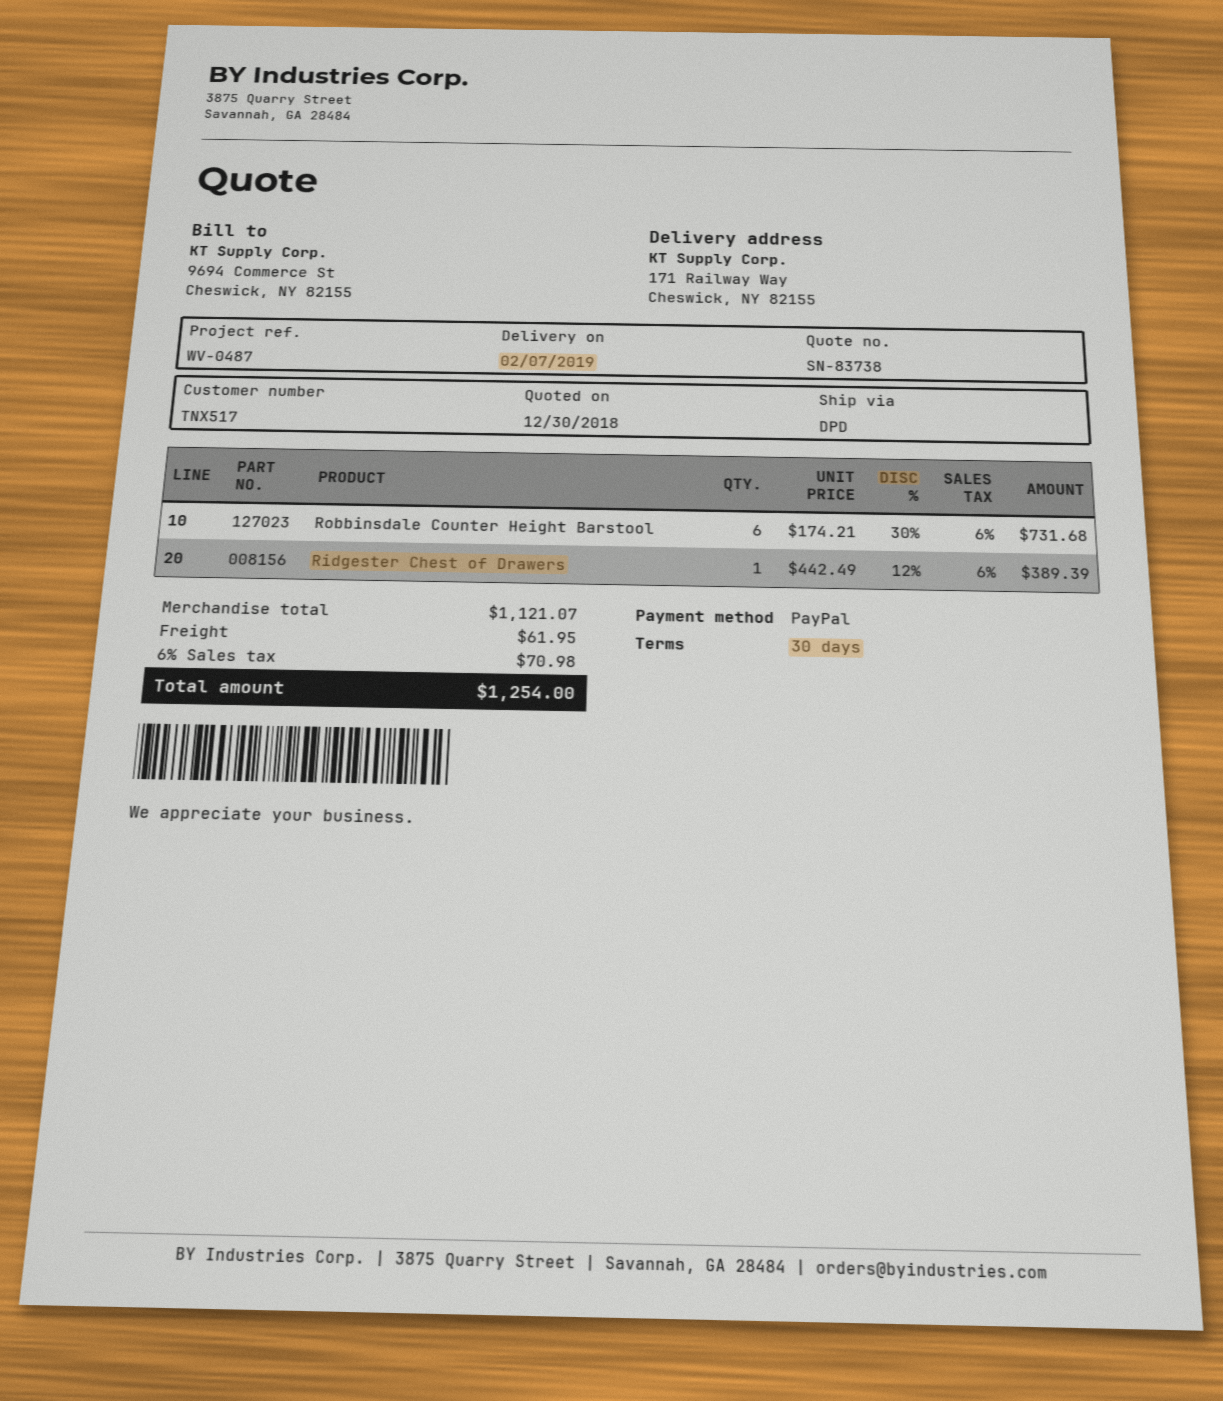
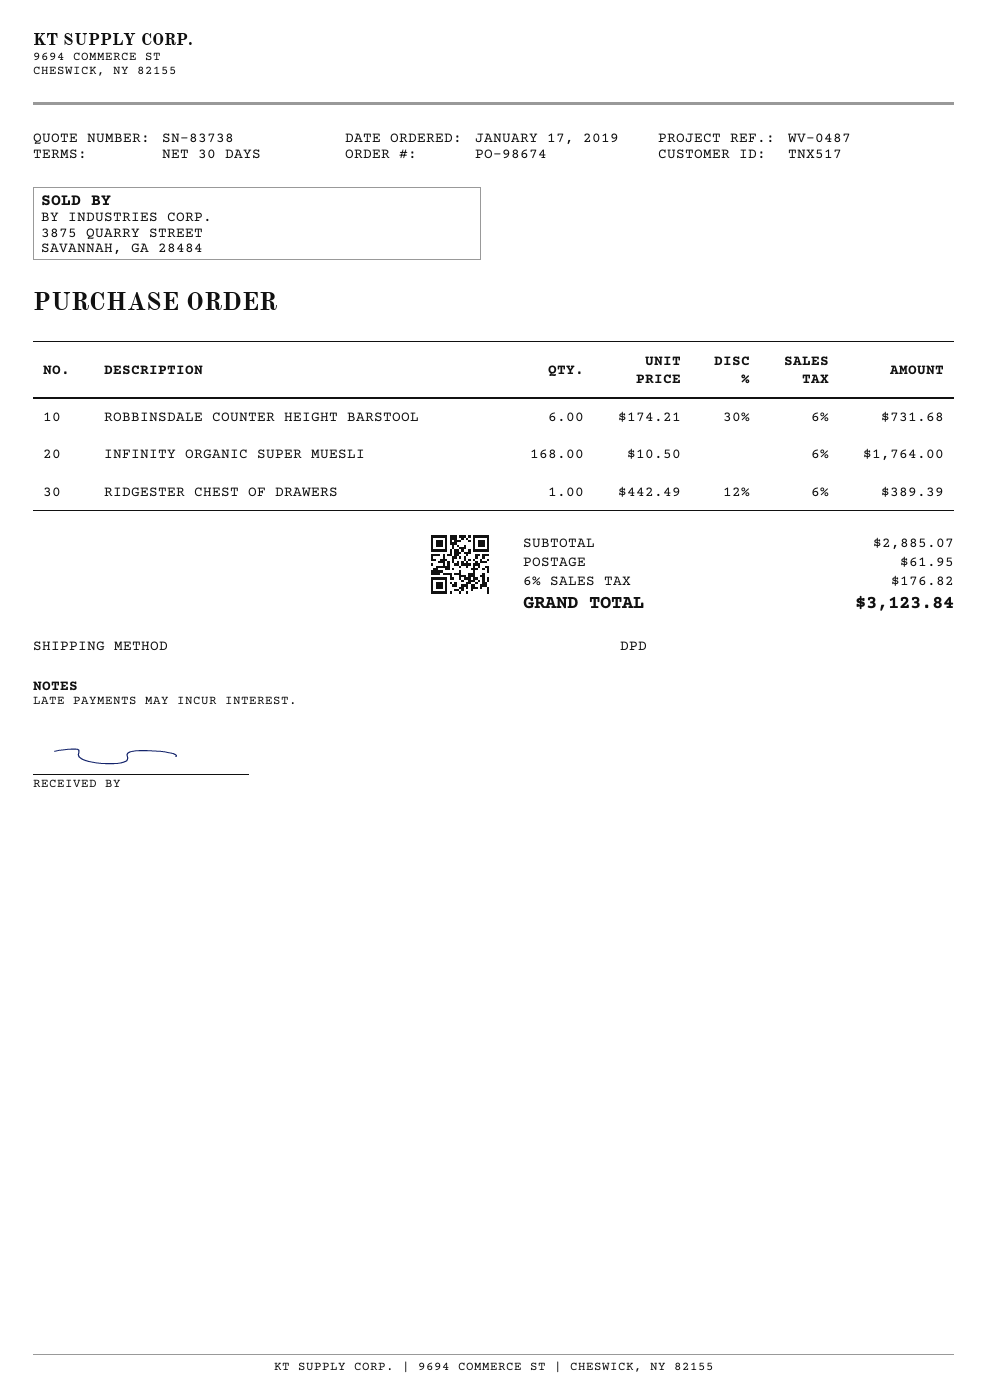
INFINITY ORGANIC SUPER MUESLI: none -> 168 x 10.50 = 1764.00
subtotal: 1121.07 -> 2885.07
tax: 6% = 70.98 -> 6% = 176.82
total: 1254.00 -> 3123.84

